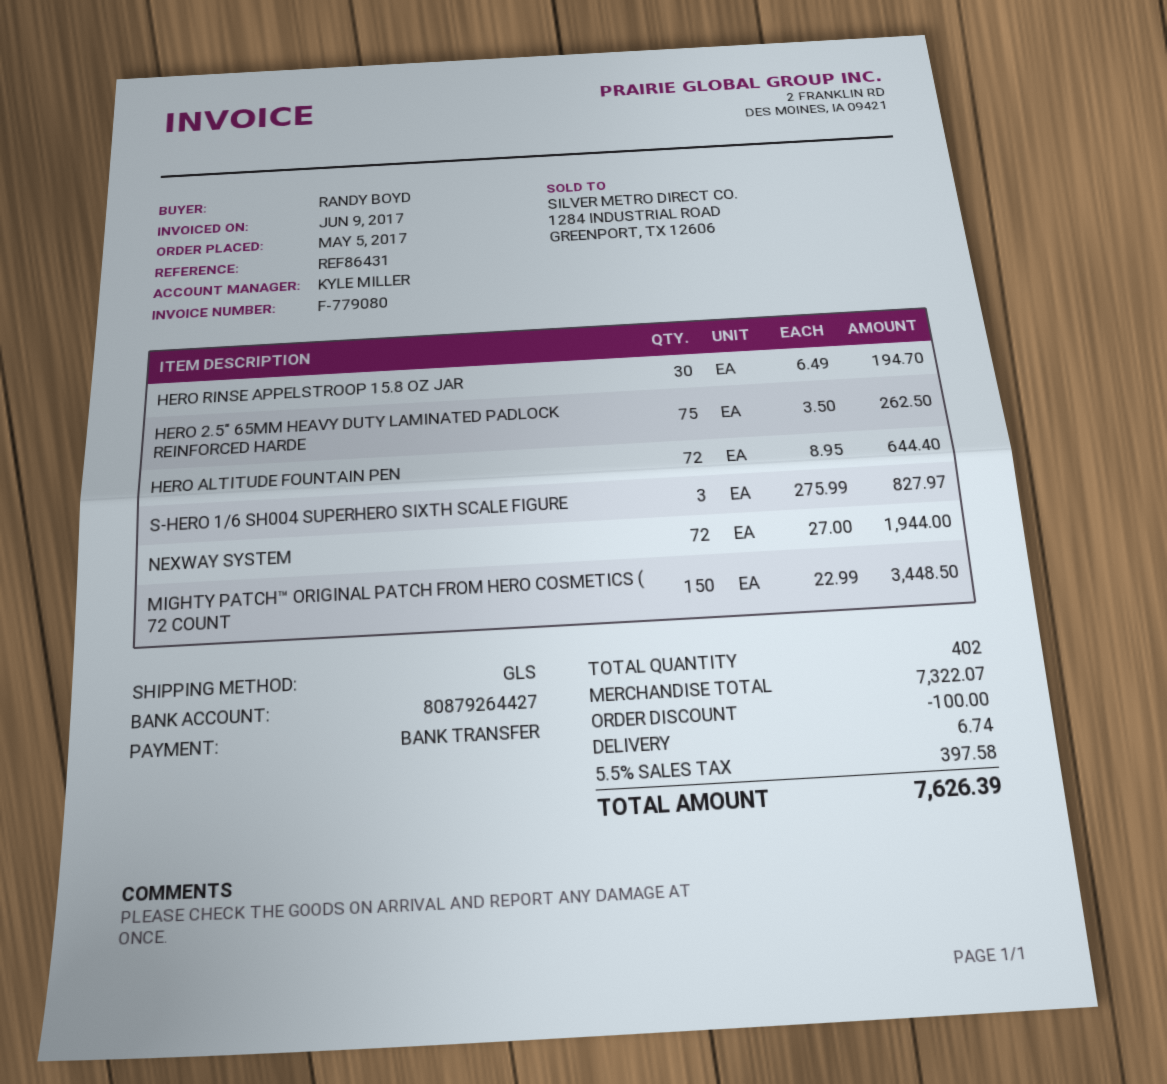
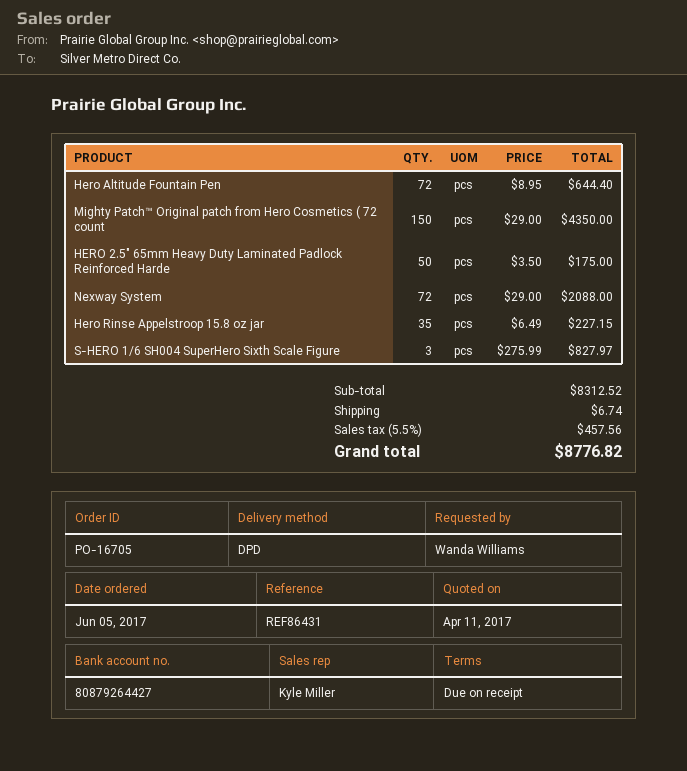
order date: 2017-05-05 -> 2017-06-05
ordered by: RANDY BOYD -> Wanda Williams
shipping method: GLS -> DPD
HERO RINSE APPELSTROOP 15.8 OZ JAR: 30 x 6.49 = 194.70 -> 35 x 6.49 = 227.15
HERO 2.5" 65MM HEAVY DUTY LAMINATED PADLOCK REINFORCED HARDE: 75 x 3.50 = 262.50 -> 50 x 3.50 = 175.00
NEXWAY SYSTEM: 72 x 27.00 = 1944.00 -> 72 x 29.00 = 2088.00
MIGHTY PATCH™ ORIGINAL PATCH FROM HERO COSMETICS ( 72 COUNT: 150 x 22.99 = 3448.50 -> 150 x 29.00 = 4350.00
subtotal: 7322.07 -> 8312.52
discount: 100.00 -> none
tax: 5.5% = 397.58 -> 5.5% = 457.56
total: 7626.39 -> 8776.82

